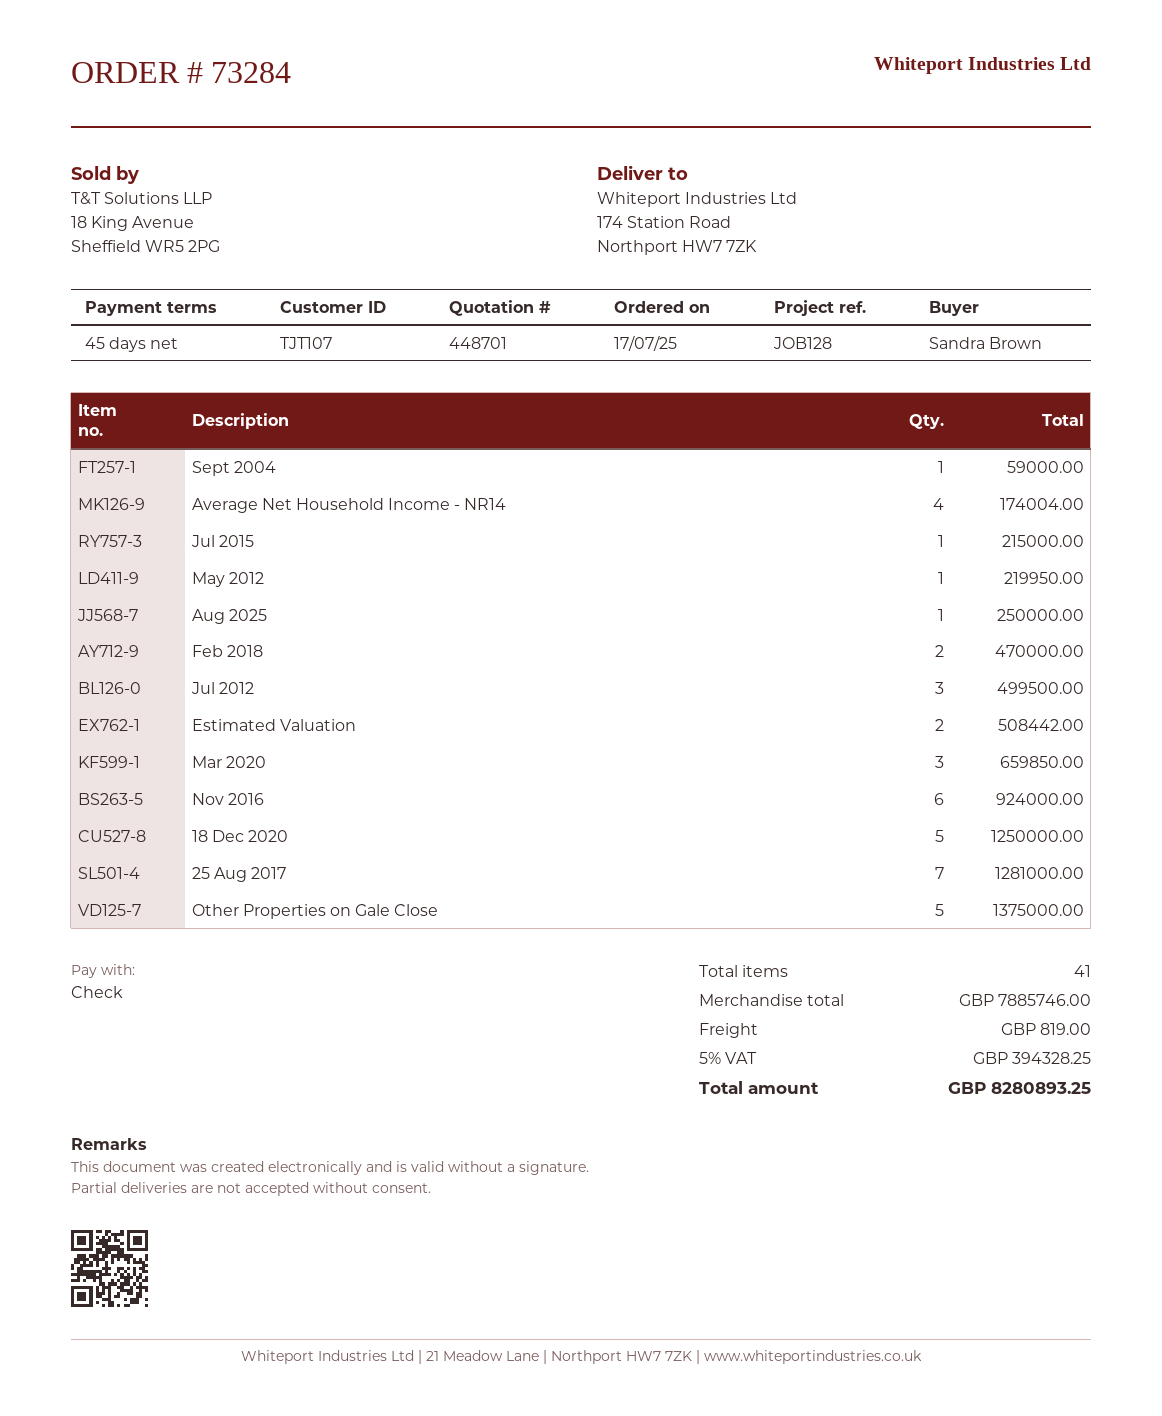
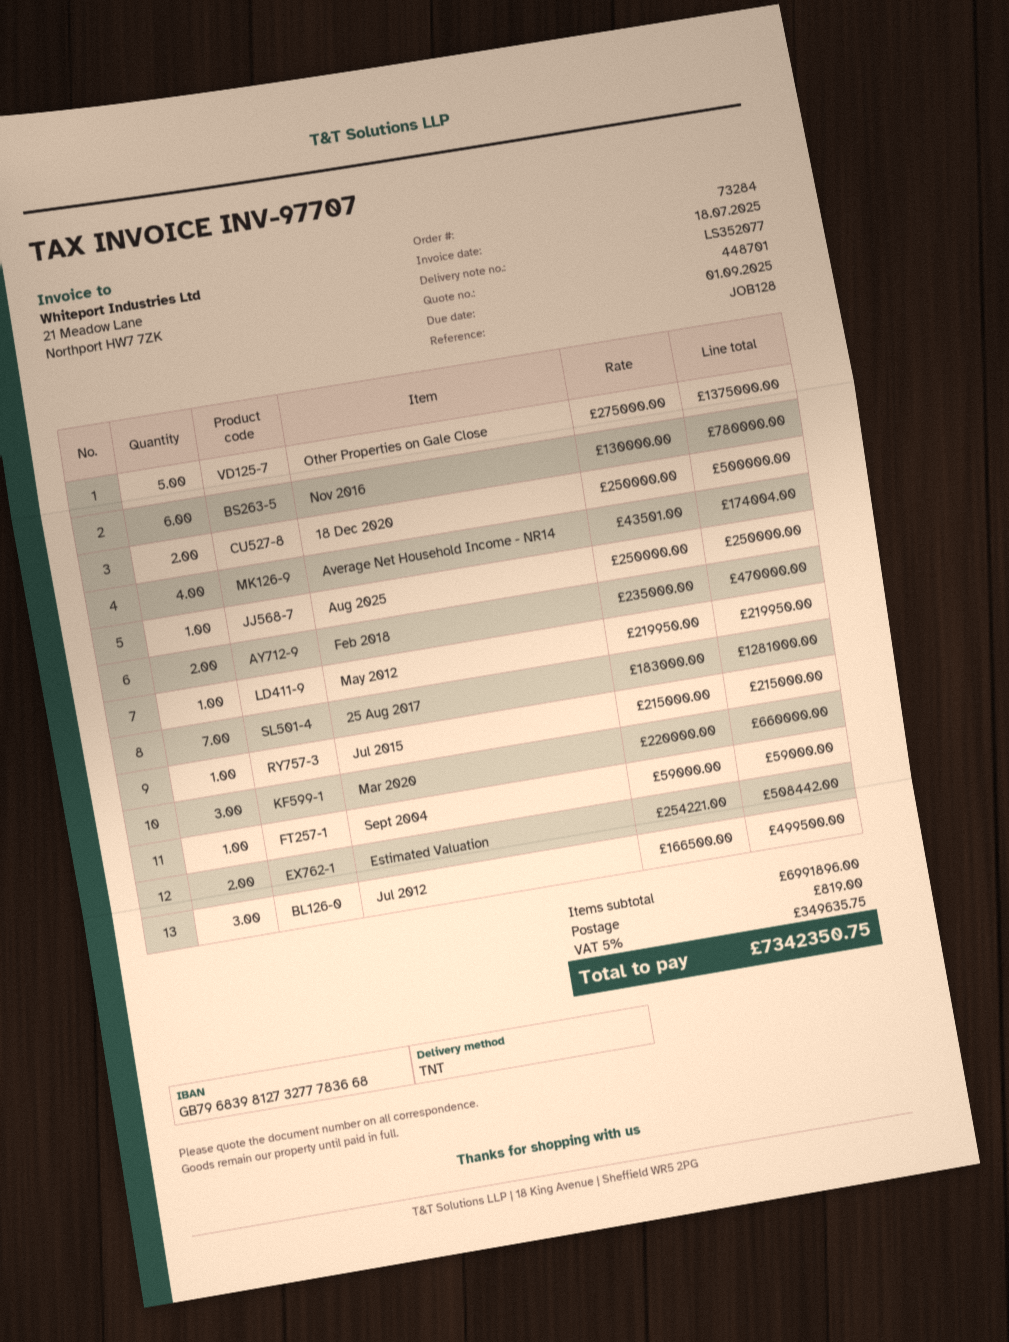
Mar 2020: 3 for 659850.00 -> 3 for 660000.00
Nov 2016: 6 for 924000.00 -> 6 for 780000.00
18 Dec 2020: 5 for 1250000.00 -> 2 for 500000.00
subtotal: 7885746.00 -> 6991896.00
tax: 5% = 394328.25 -> 5% = 349635.75
total: 8280893.25 -> 7342350.75

